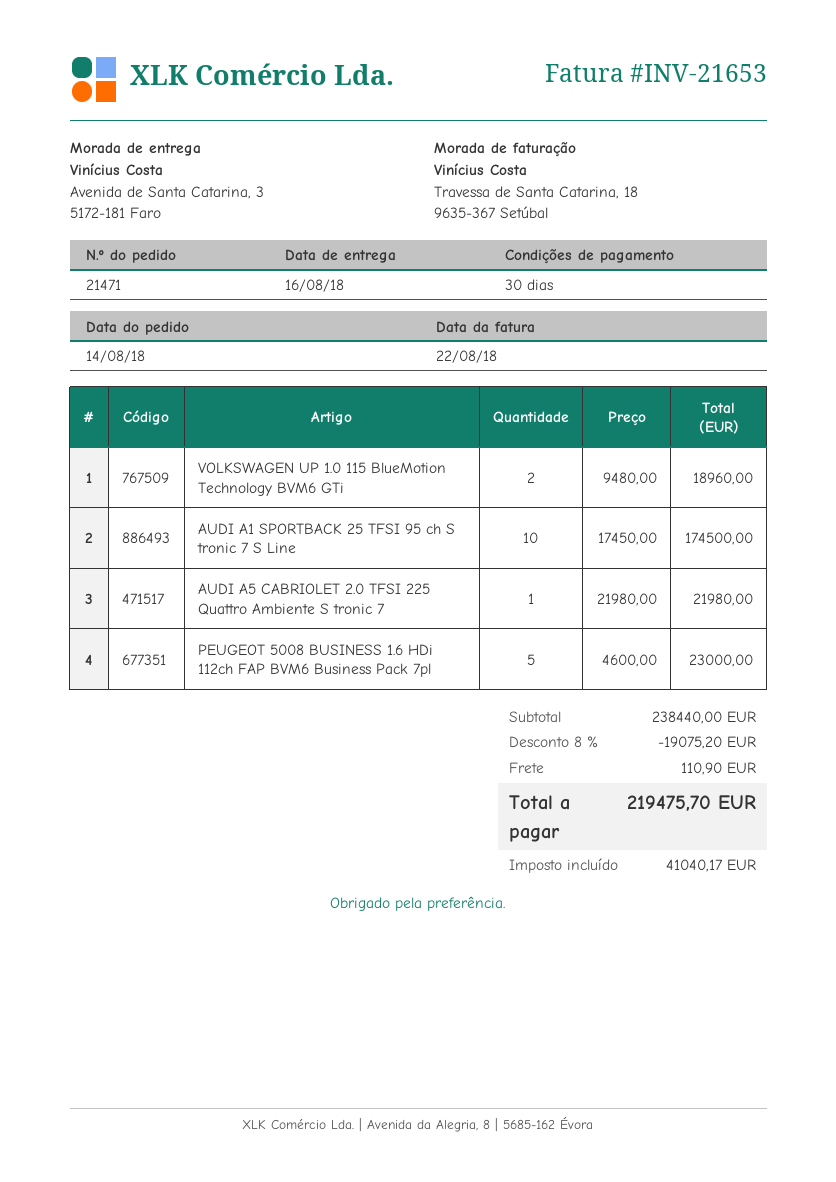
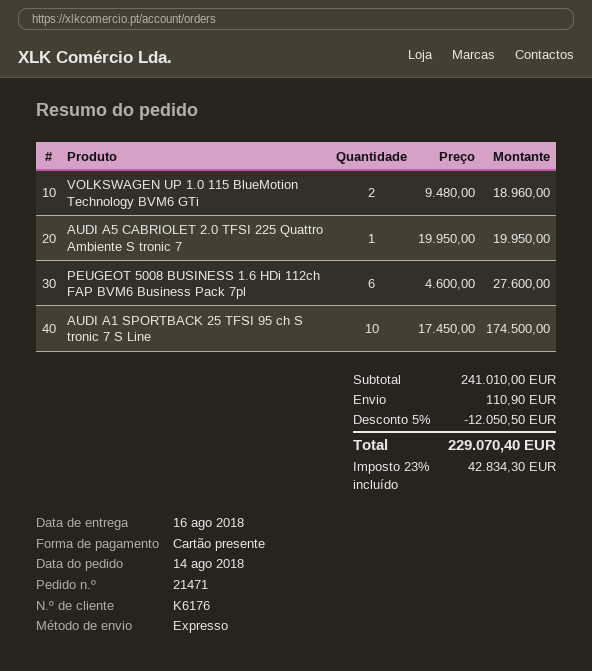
AUDI A5 CABRIOLET 2.0 TFSI 225 Quattro Ambiente S tronic 7: 1 x 21980.00 = 21980.00 -> 1 x 19950.00 = 19950.00
PEUGEOT 5008 BUSINESS 1.6 HDi 112ch FAP BVM6 Business Pack 7pl: 5 x 4600.00 = 23000.00 -> 6 x 4600.00 = 27600.00
subtotal: 238440.00 -> 241010.00
discount: 8% = 19075.20 -> 5% = 12050.50
tax: 41040.17 -> 42834.30
total: 219475.70 -> 229070.40

